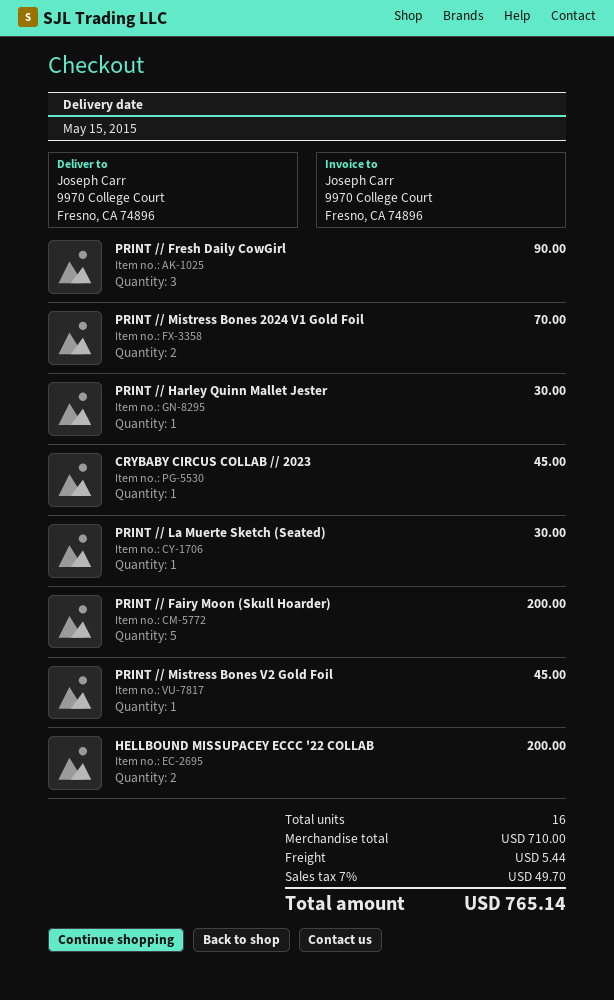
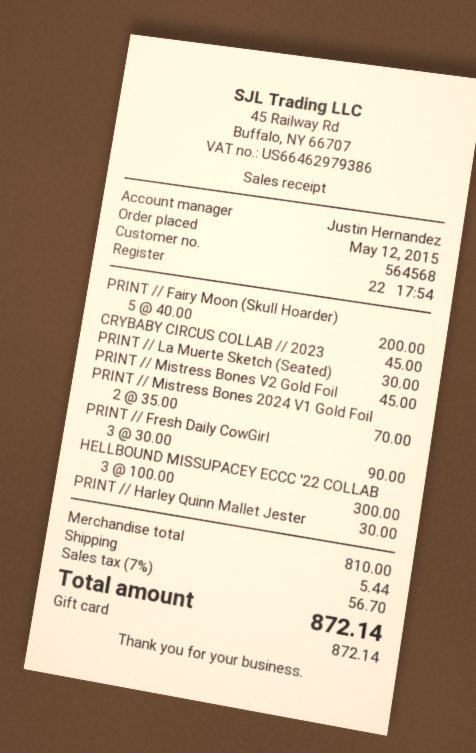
HELLBOUND MISSUPACEY ECCC '22 COLLAB: 2 for 200.00 -> 3 for 300.00
subtotal: 710.00 -> 810.00
tax: 7% = 49.70 -> 7% = 56.70
total: 765.14 -> 872.14

